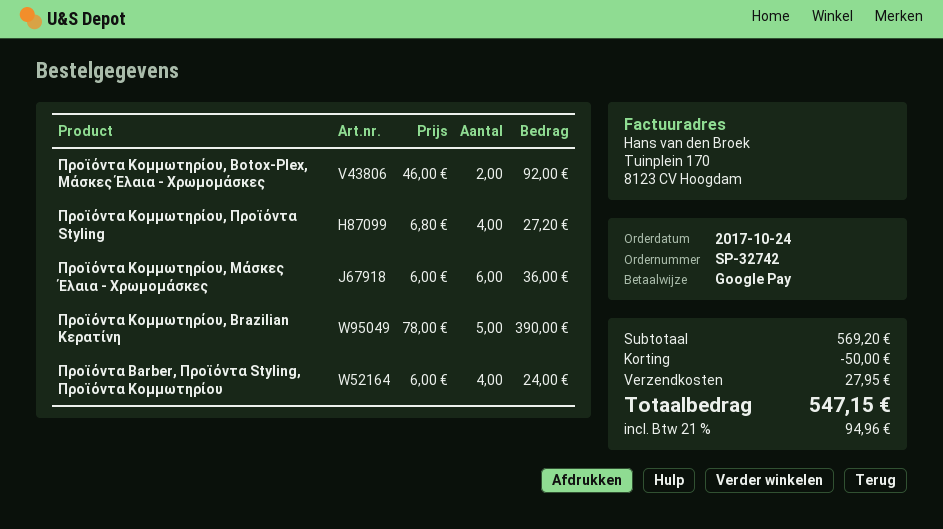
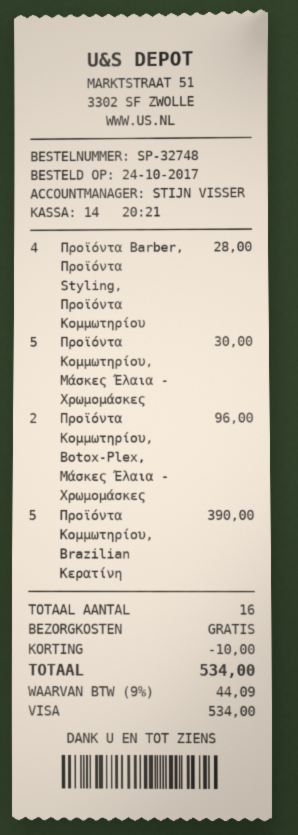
order number: SP-32742 -> SP-32748
payment method: Google Pay -> Visa
Προϊόντα Κομμωτηρίου, Botox-Plex, Μάσκες Έλαια - Χρωμομάσκες: 2 for 92.00 -> 2 for 96.00
Προϊόντα Κομμωτηρίου, Προϊόντα Styling: 4 for 27.20 -> none
Προϊόντα Κομμωτηρίου, Μάσκες Έλαια - Χρωμομάσκες: 6 for 36.00 -> 5 for 30.00
Προϊόντα Barber, Προϊόντα Styling, Προϊόντα Κομμωτηρίου: 4 for 24.00 -> 4 for 28.00
discount: 50.00 -> 10.00
shipping: 27.95 -> 0.00
tax: 21% = 94.96 -> 9% = 44.09
total: 547.15 -> 534.00

